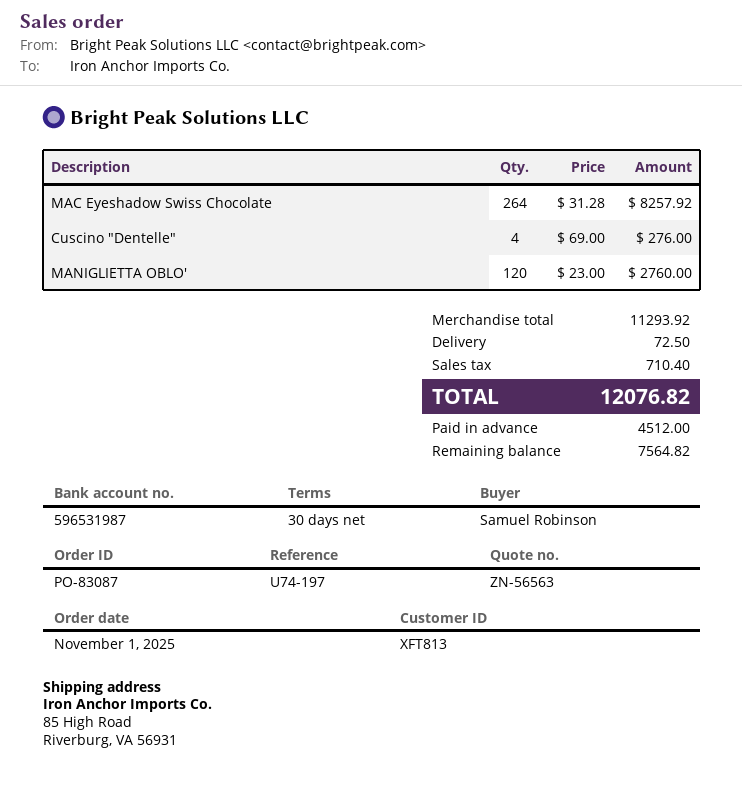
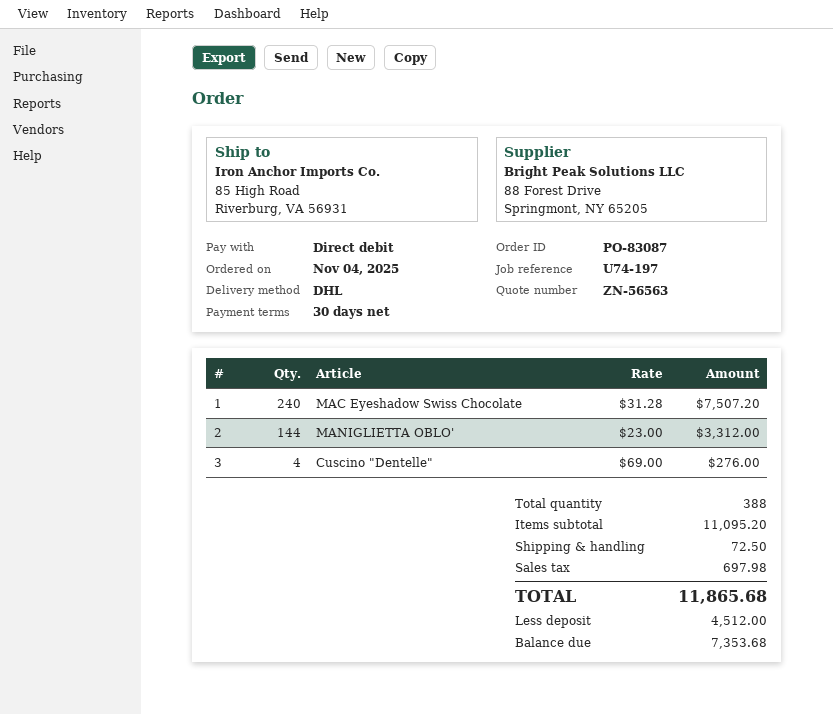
order date: 2025-11-01 -> 2025-11-04
MAC Eyeshadow Swiss Chocolate: 264 x 31.28 = 8257.92 -> 240 x 31.28 = 7507.20
MANIGLIETTA OBLO': 120 x 23.00 = 2760.00 -> 144 x 23.00 = 3312.00
subtotal: 11293.92 -> 11095.20
tax: 710.40 -> 697.98
total: 12076.82 -> 11865.68
balance: 7564.82 -> 7353.68

